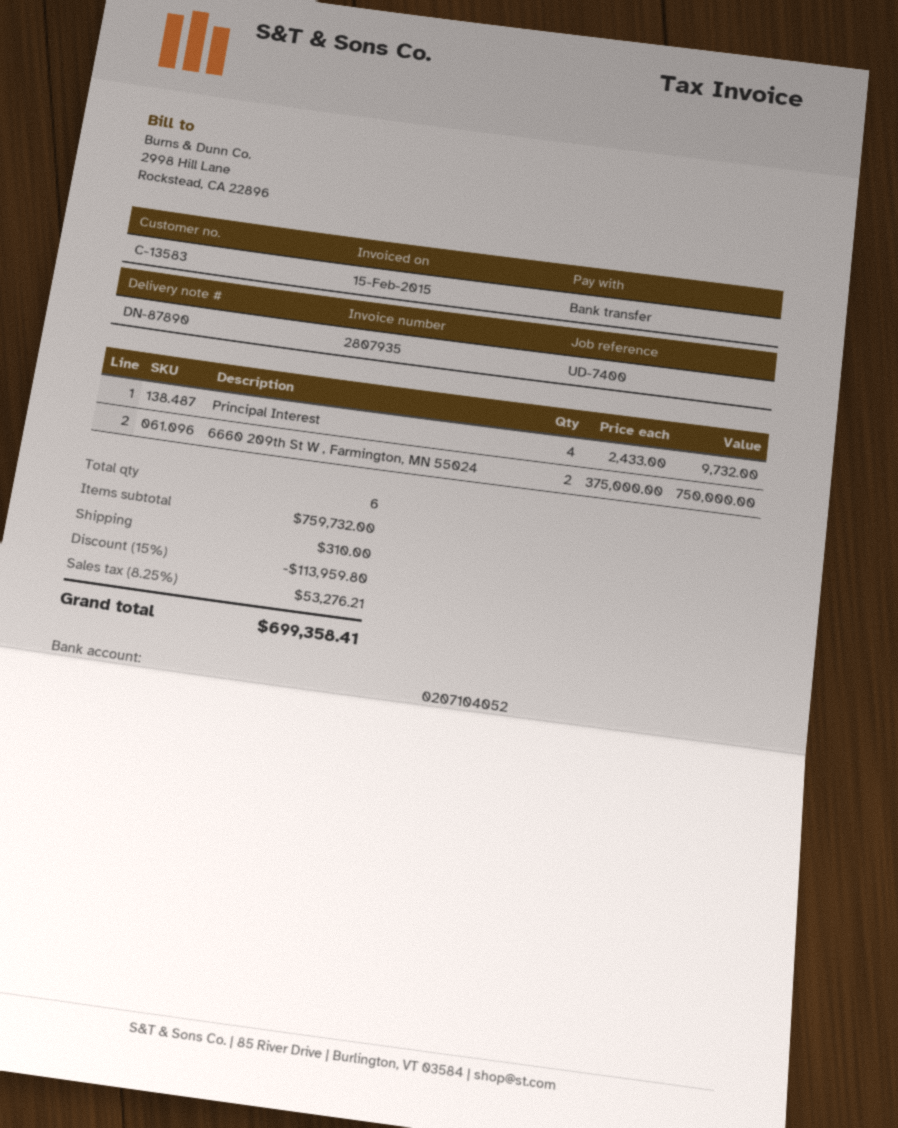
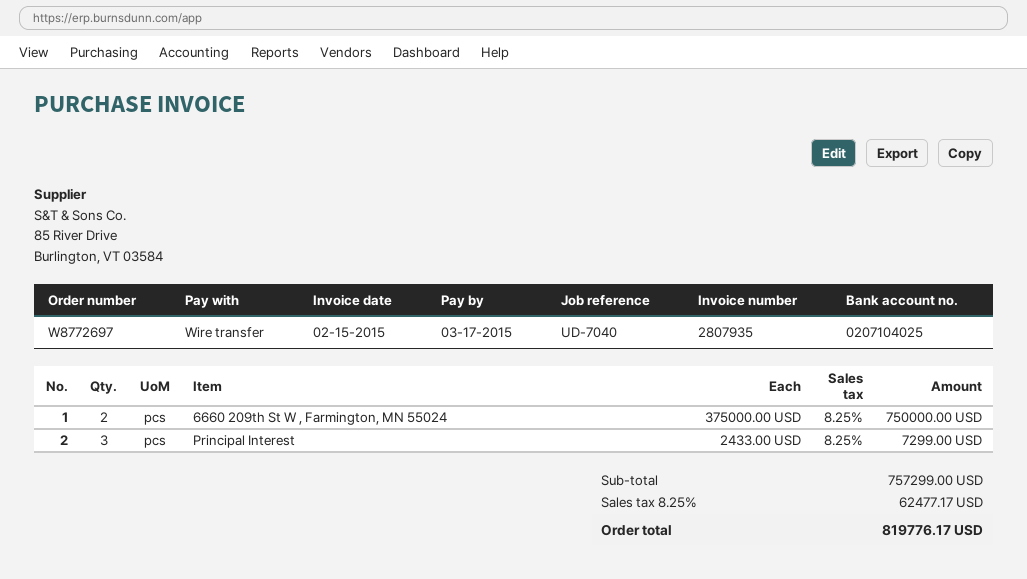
reference: UD-7400 -> UD-7040
bank account: 0207104052 -> 0207104025
Principal Interest: 4 x 2433.00 = 9732.00 -> 3 x 2433.00 = 7299.00
subtotal: 759732.00 -> 757299.00
discount: 15% = 113959.80 -> none
shipping: 310.00 -> none
tax: 8.25% = 53276.21 -> 8.25% = 62477.17
total: 699358.41 -> 819776.17

